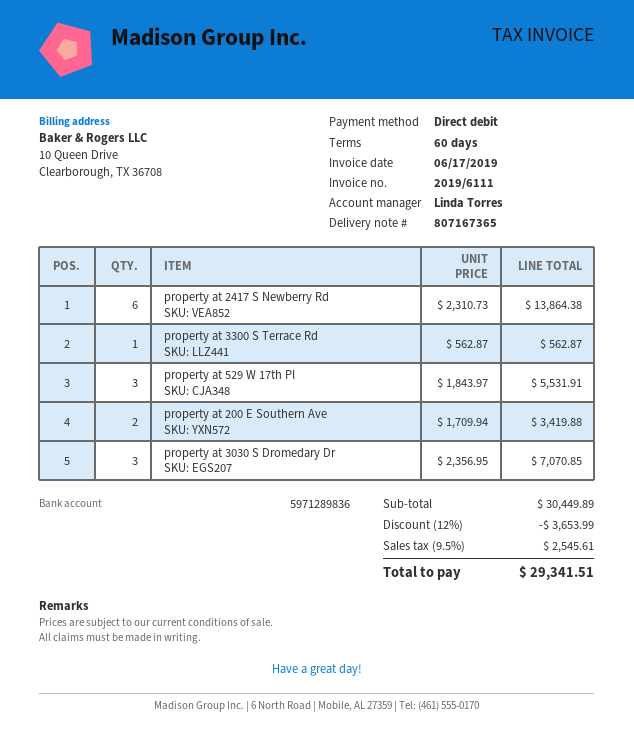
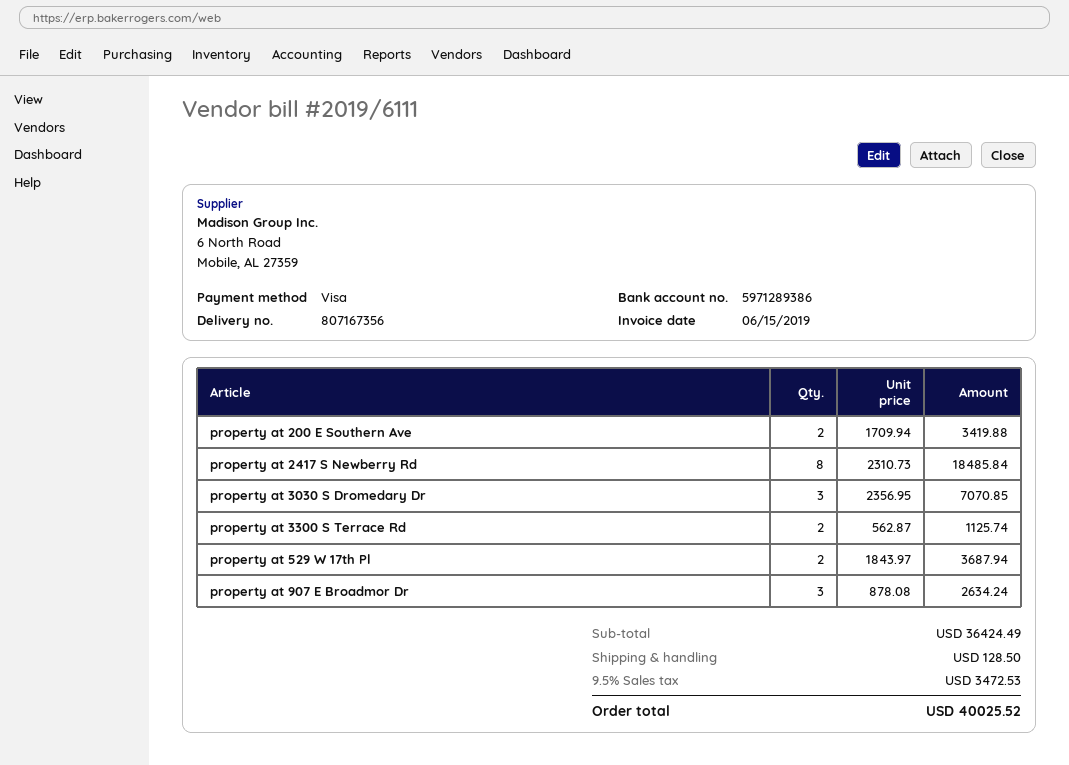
delivery note number: 807167365 -> 807167356
invoice date: 2019-06-17 -> 2019-06-15
payment method: direct debit -> Visa
bank account: 5971289836 -> 5971289386
property at 2417 S Newberry Rd: 6 x 2310.73 = 13864.38 -> 8 x 2310.73 = 18485.84
property at 3300 S Terrace Rd: 1 x 562.87 = 562.87 -> 2 x 562.87 = 1125.74
property at 529 W 17th Pl: 3 x 1843.97 = 5531.91 -> 2 x 1843.97 = 3687.94
property at 907 E Broadmor Dr: none -> 3 x 878.08 = 2634.24
subtotal: 30449.89 -> 36424.49
discount: 12% = 3653.99 -> none
shipping: none -> 128.50
tax: 9.5% = 2545.61 -> 9.5% = 3472.53
total: 29341.51 -> 40025.52

